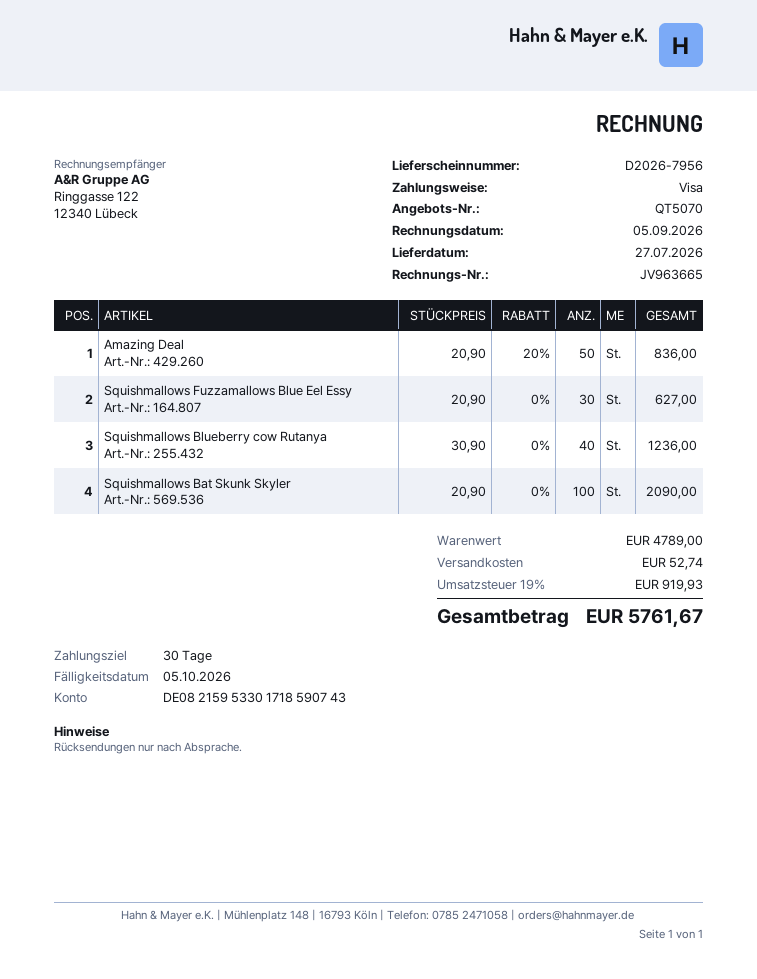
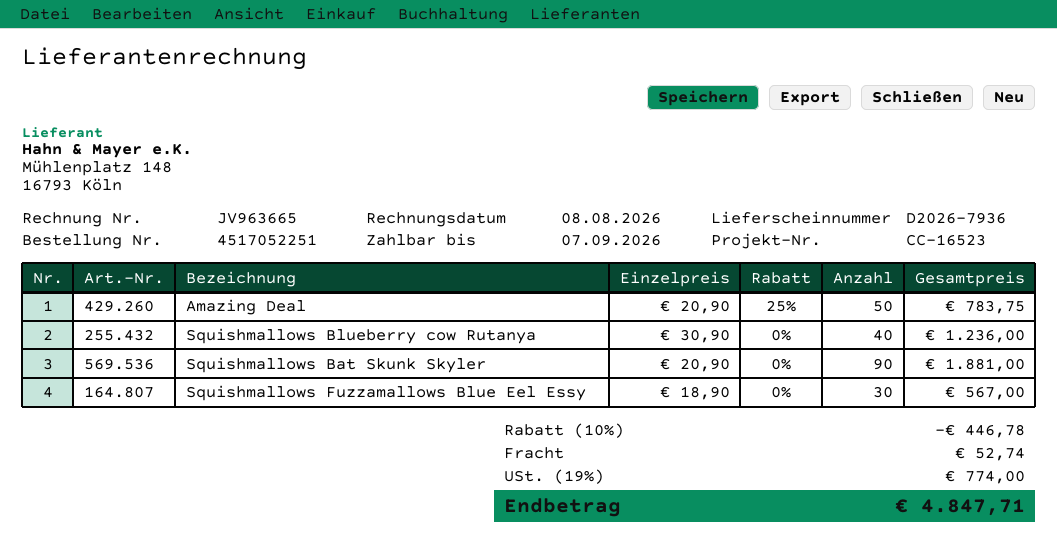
delivery note number: D2026-7956 -> D2026-7936
invoice date: 2026-09-05 -> 2026-08-08
due date: 2026-10-05 -> 2026-09-07
Amazing Deal: 50 x 20.90 - 20% = 836.00 -> 50 x 20.90 - 25% = 783.75
Squishmallows Fuzzamallows Blue Eel Essy: 30 x 20.90 = 627.00 -> 30 x 18.90 = 567.00
Squishmallows Bat Skunk Skyler: 100 x 20.90 = 2090.00 -> 90 x 20.90 = 1881.00
discount: none -> 10% = 446.78
tax: 19% = 919.93 -> 19% = 774.00
total: 5761.67 -> 4847.71

